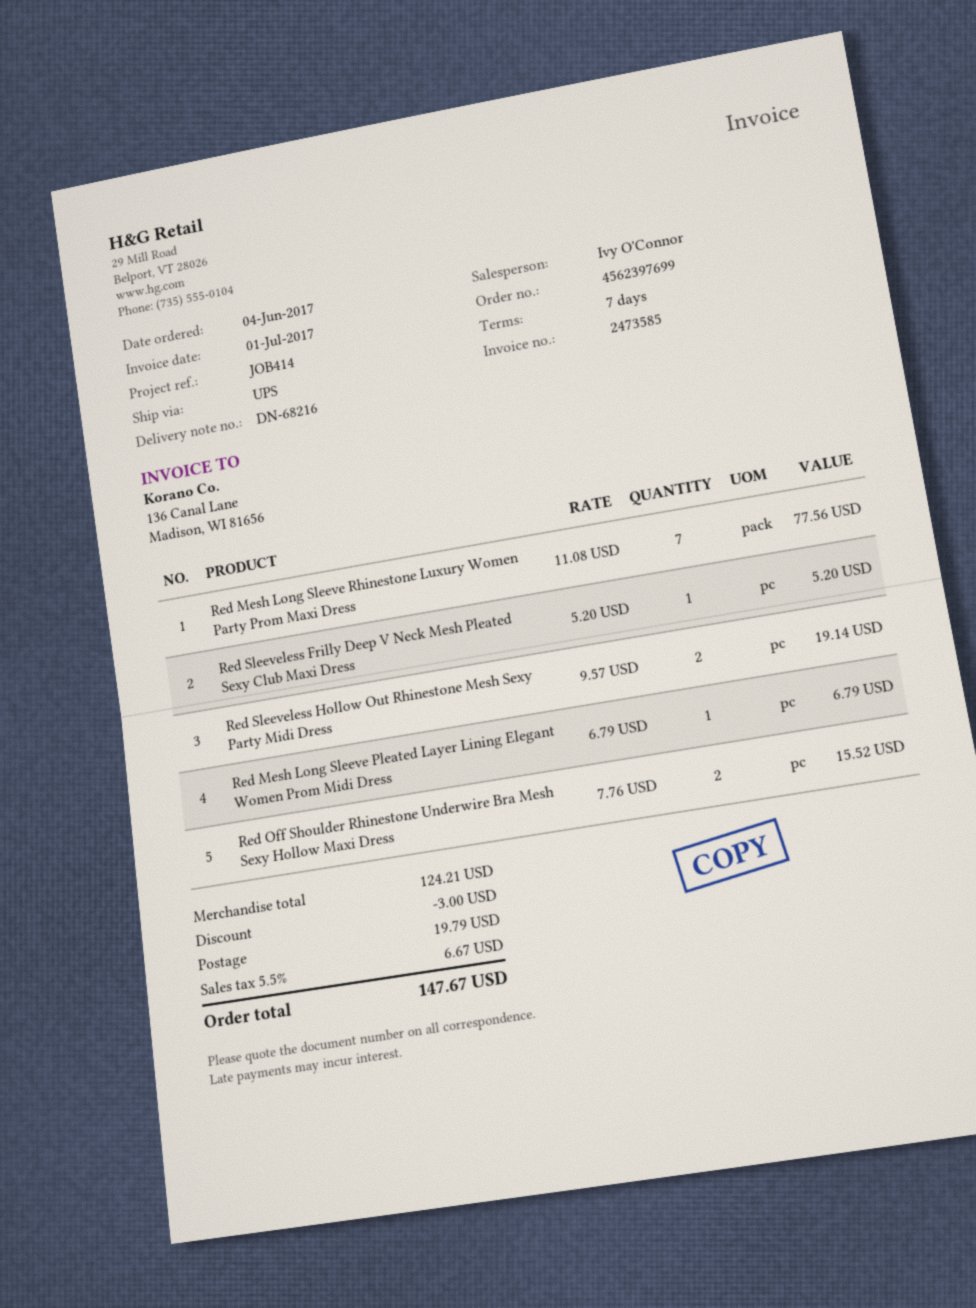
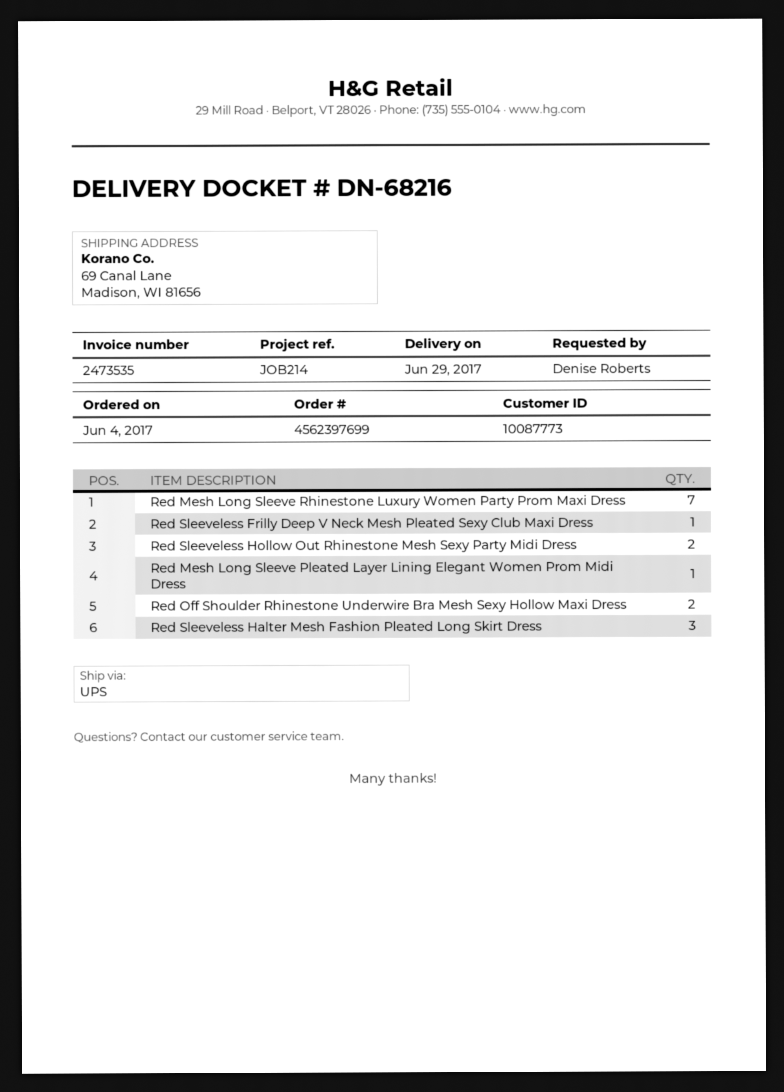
invoice number: 2473585 -> 2473535
reference: JOB414 -> JOB214
Red Sleeveless Halter Mesh Fashion Pleated Long Skirt Dress: none -> 3

